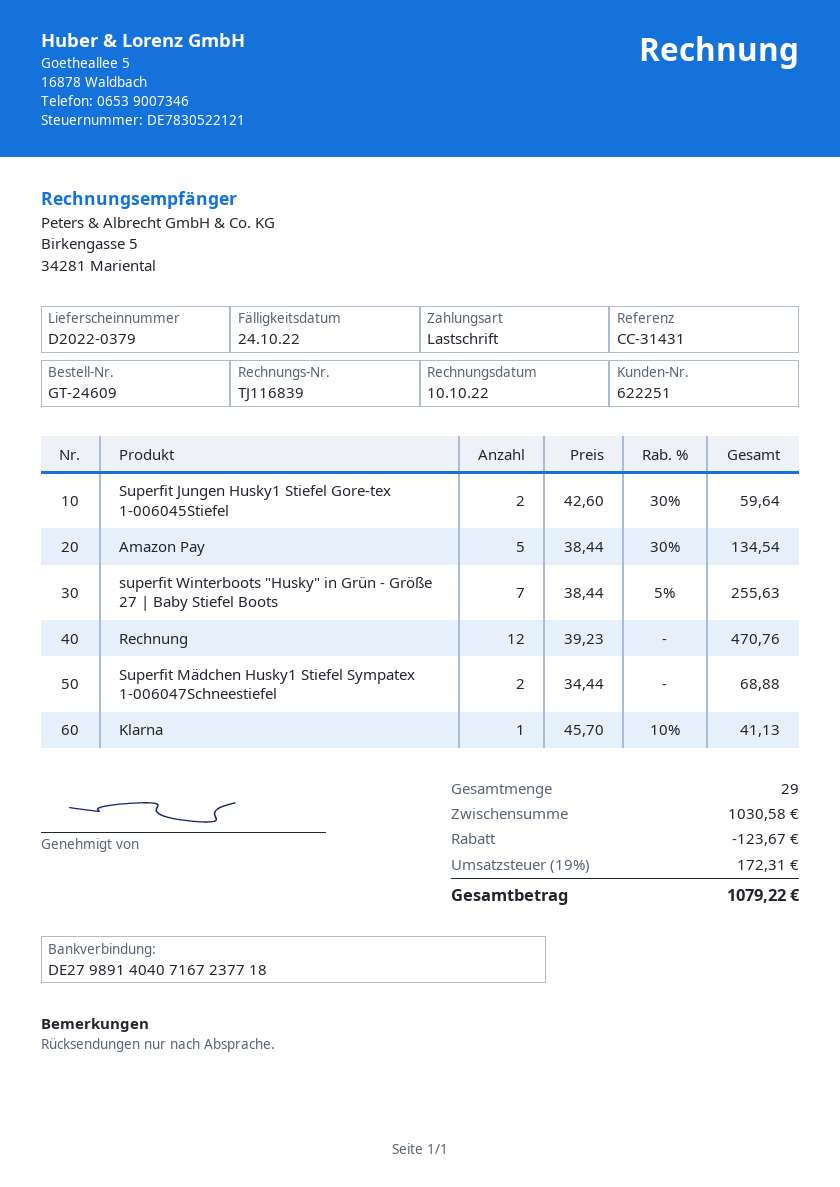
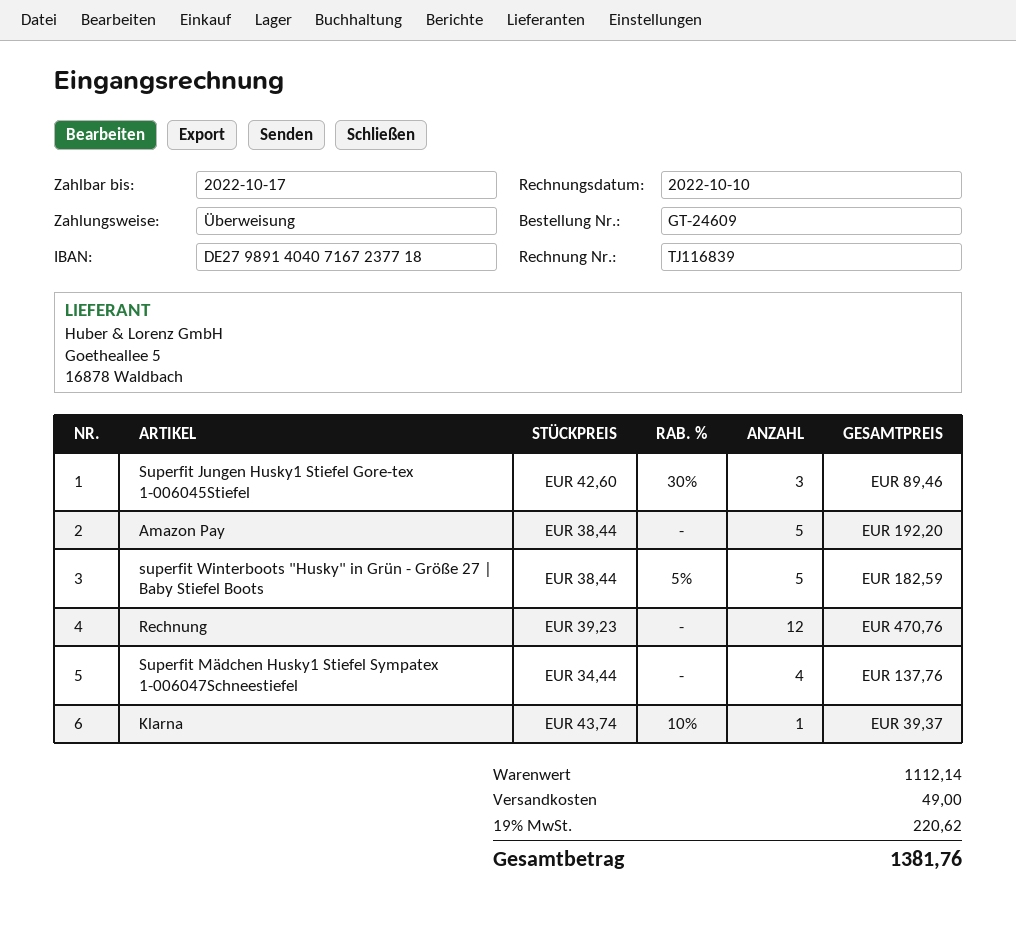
due date: 2022-10-24 -> 2022-10-17
payment method: direct debit -> bank transfer
Superfit Jungen Husky1 Stiefel Gore-tex 1-006045Stiefel: 2 x 42.60 - 30% = 59.64 -> 3 x 42.60 - 30% = 89.46
Amazon Pay: 5 x 38.44 - 30% = 134.54 -> 5 x 38.44 = 192.20
superfit Winterboots "Husky" in Grün - Größe 27 | Baby Stiefel Boots: 7 x 38.44 - 5% = 255.63 -> 5 x 38.44 - 5% = 182.59
Superfit Mädchen Husky1 Stiefel Sympatex 1-006047Schneestiefel: 2 x 34.44 = 68.88 -> 4 x 34.44 = 137.76
Klarna: 1 x 45.70 - 10% = 41.13 -> 1 x 43.74 - 10% = 39.37
subtotal: 1030.58 -> 1112.14
discount: 123.67 -> none
shipping: none -> 49.00
tax: 19% = 172.31 -> 19% = 220.62
total: 1079.22 -> 1381.76

